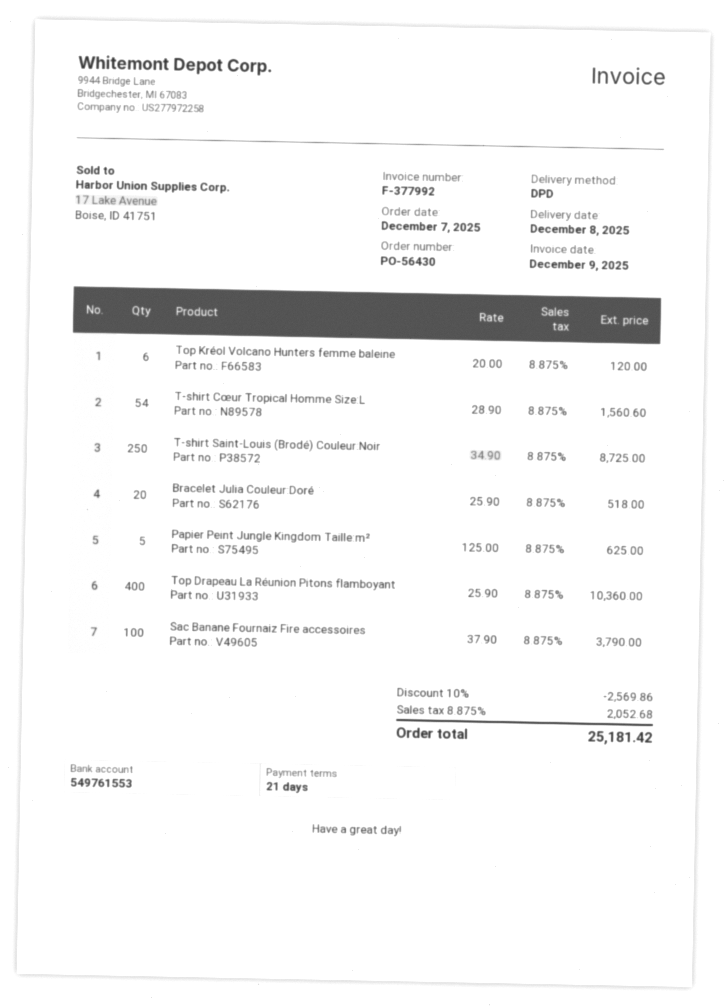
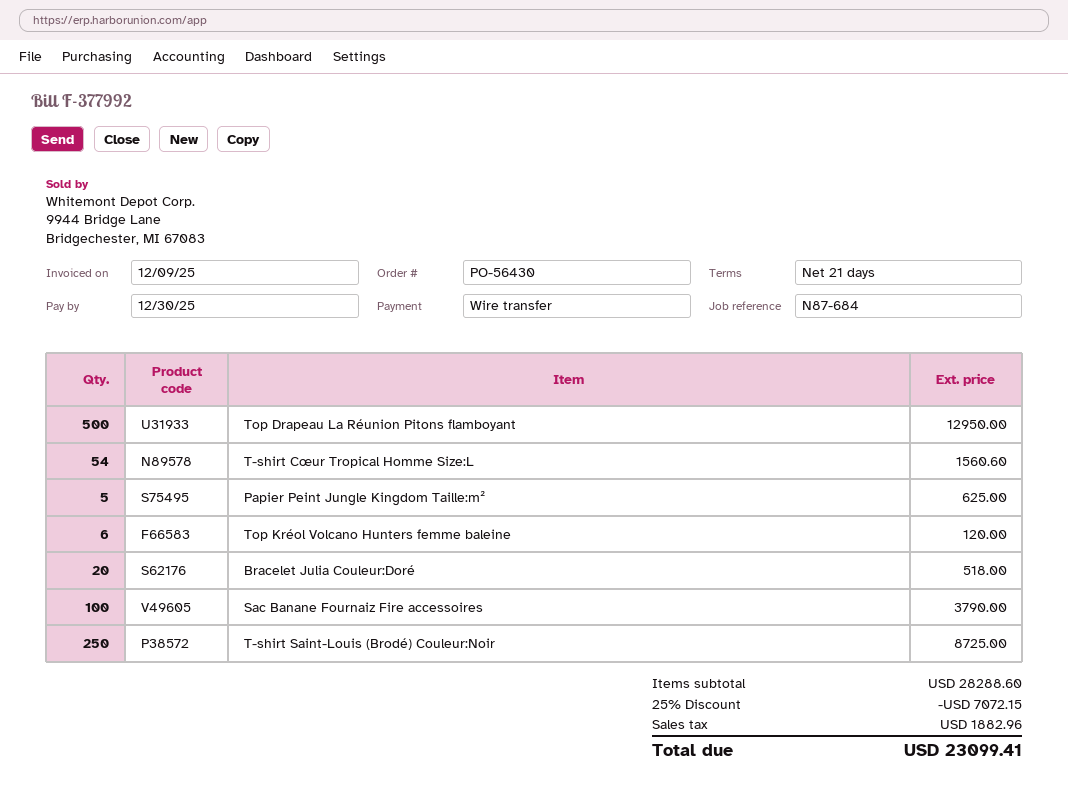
Top Drapeau La Réunion Pitons flamboyant: 400 for 10360.00 -> 500 for 12950.00
discount: 10% = 2569.86 -> 25% = 7072.15
tax: 2052.68 -> 1882.96
total: 25181.42 -> 23099.41

